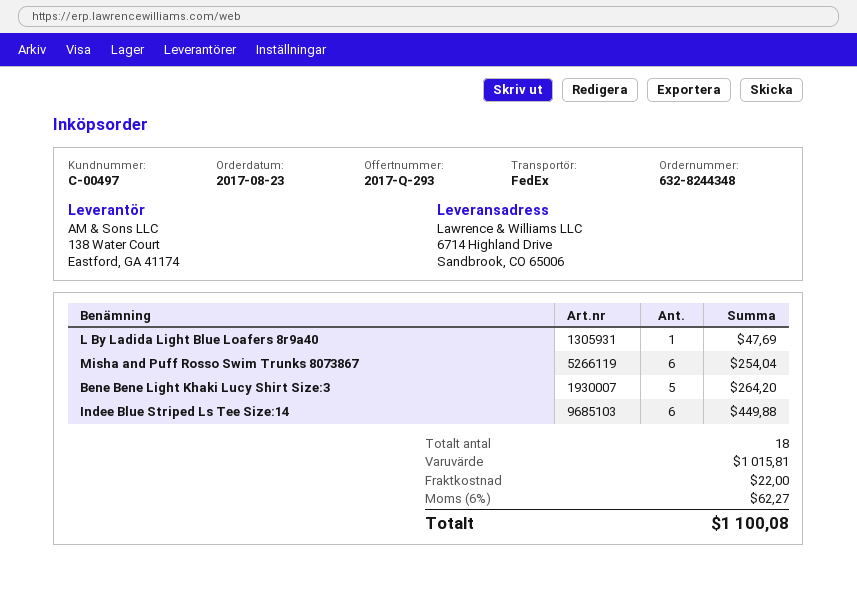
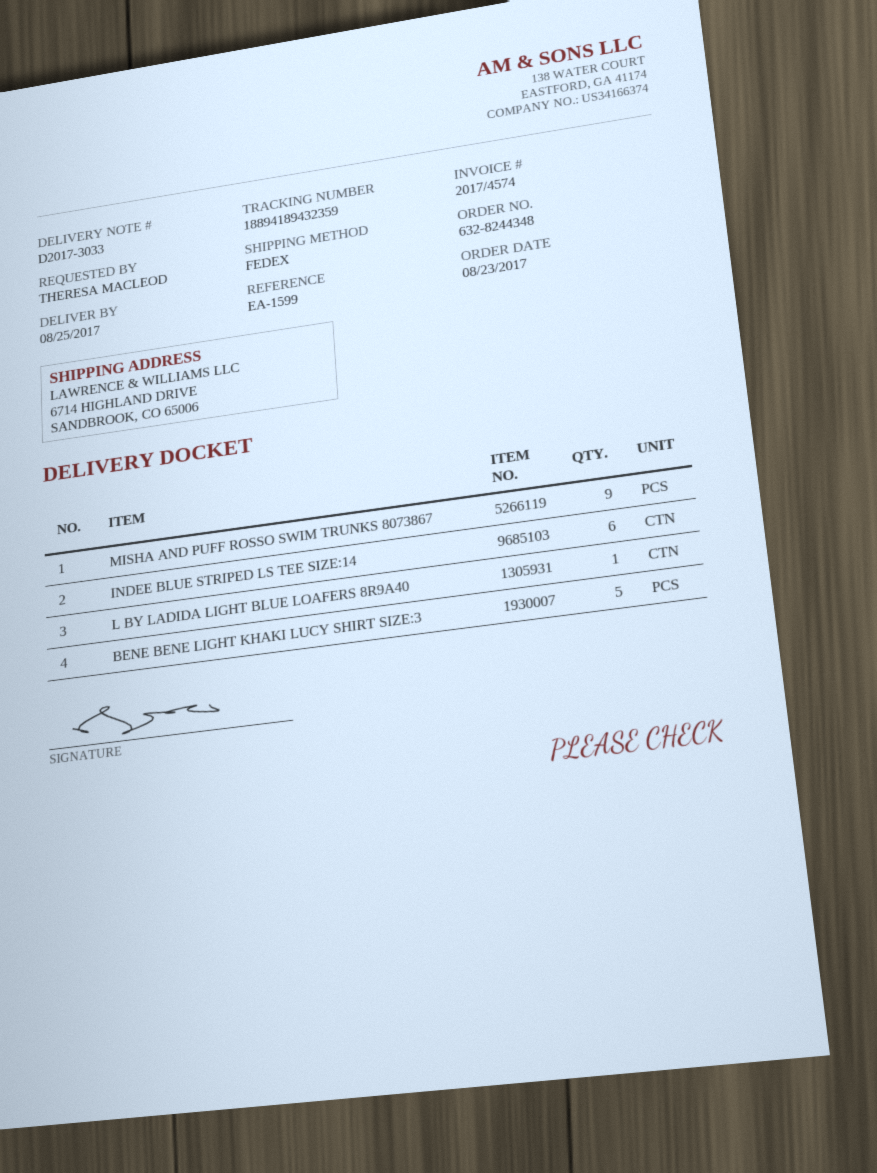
Misha and Puff Rosso Swim Trunks 8073867: 6 -> 9

